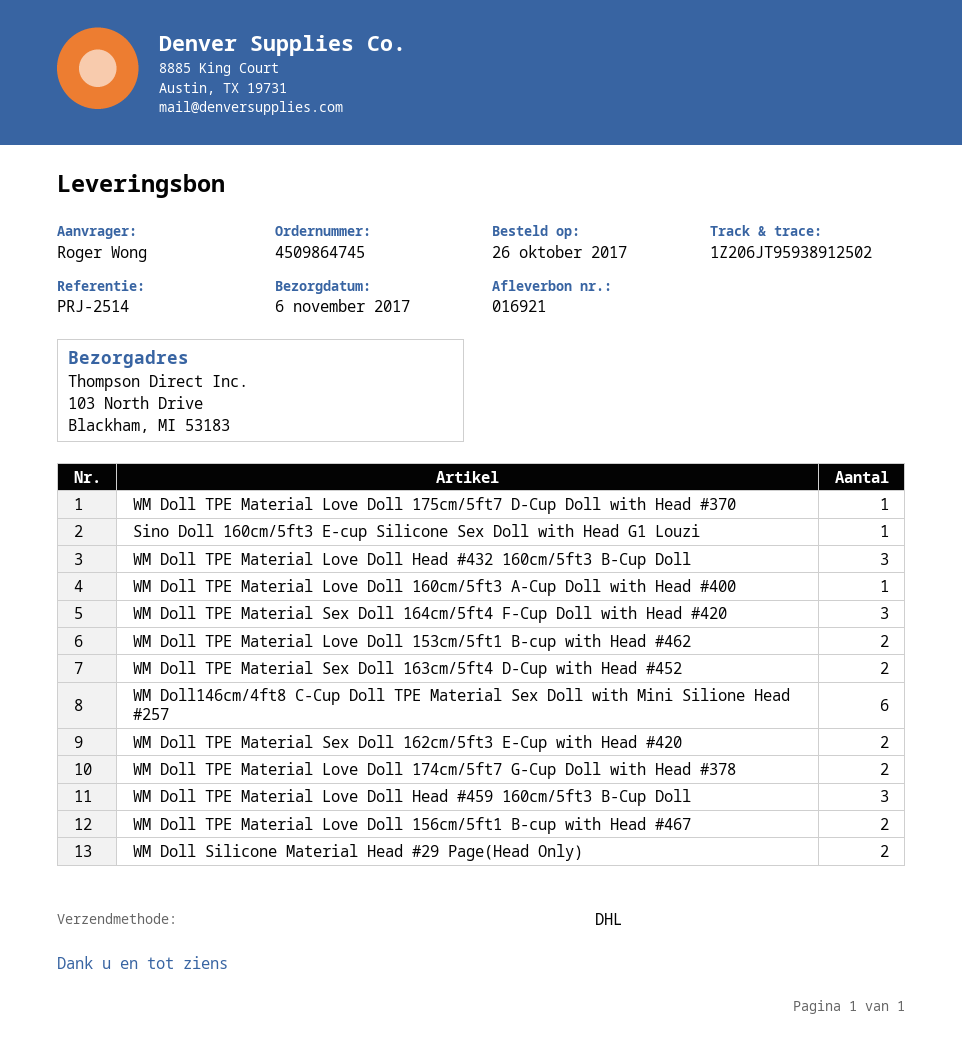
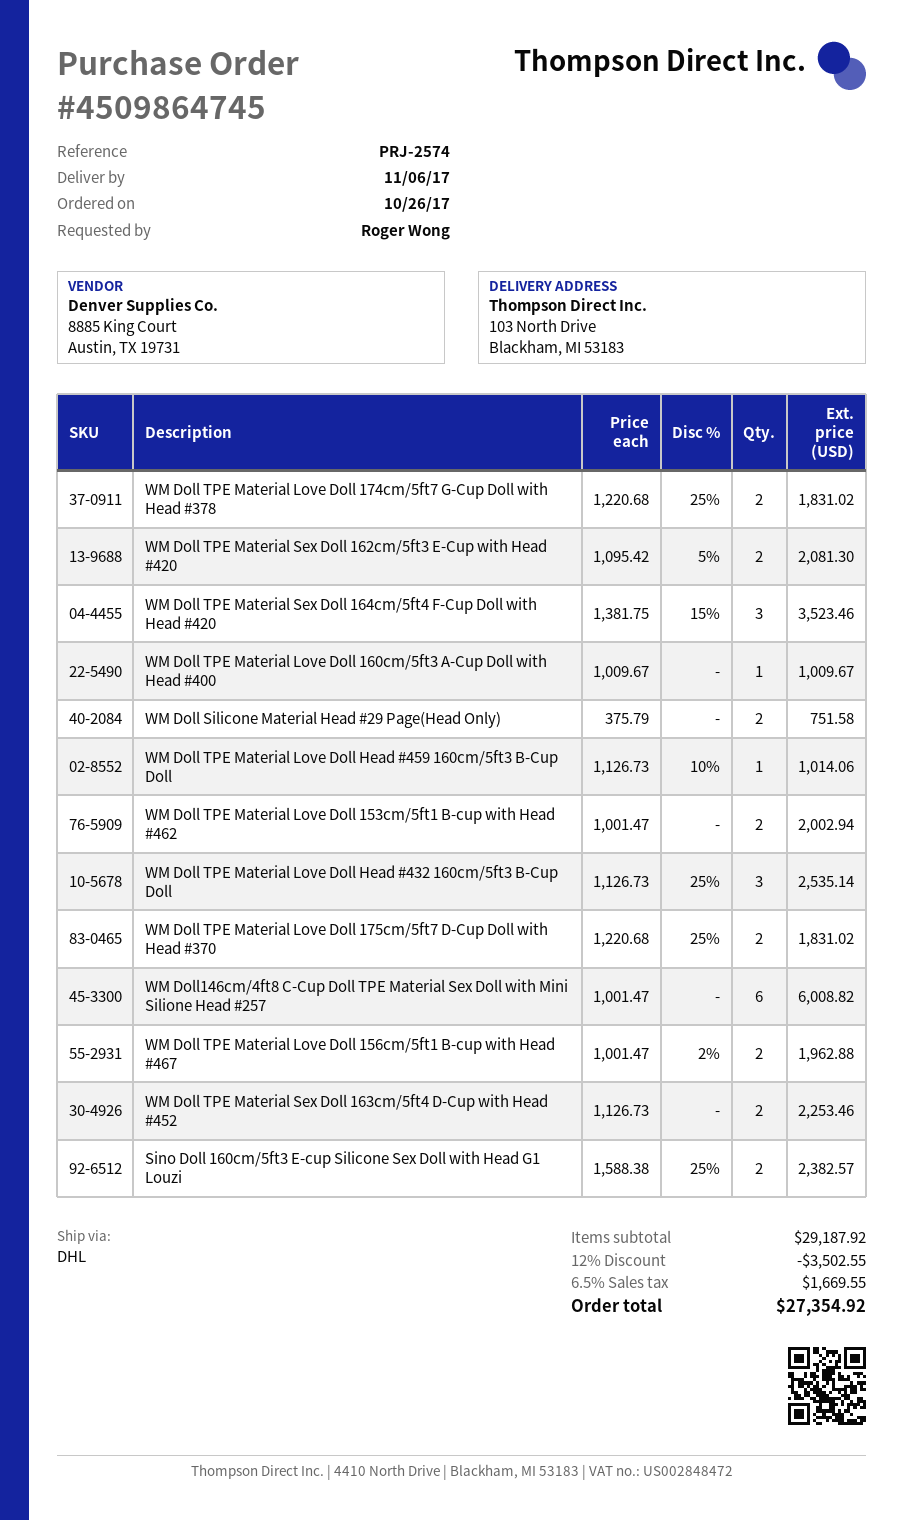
reference: PRJ-2514 -> PRJ-2574
WM Doll TPE Material Love Doll 175cm/5ft7 D-Cup Doll with Head #370: 1 -> 2
Sino Doll 160cm/5ft3 E-cup Silicone Sex Doll with Head G1 Louzi: 1 -> 2
WM Doll TPE Material Love Doll Head #459 160cm/5ft3 B-Cup Doll: 3 -> 1

